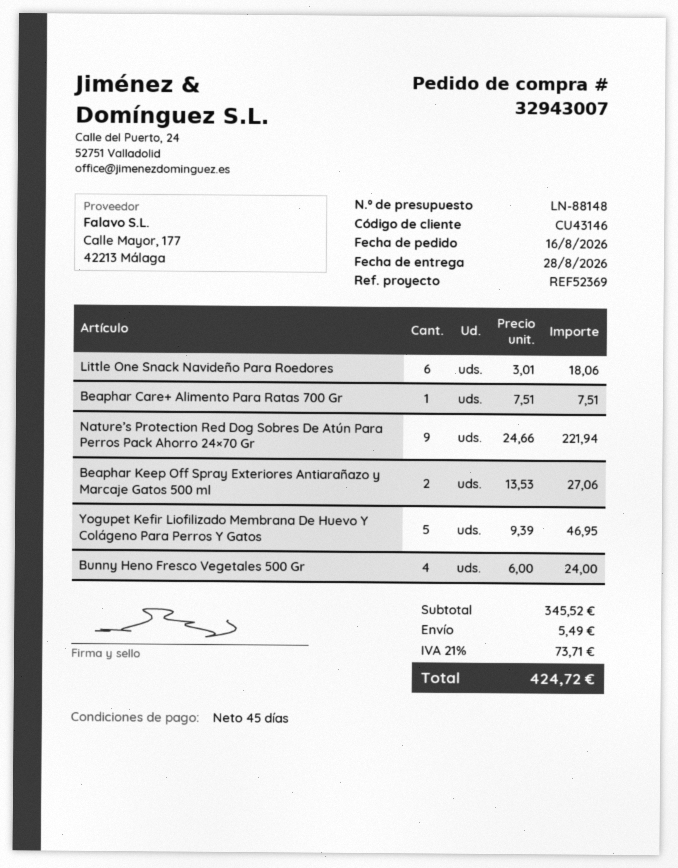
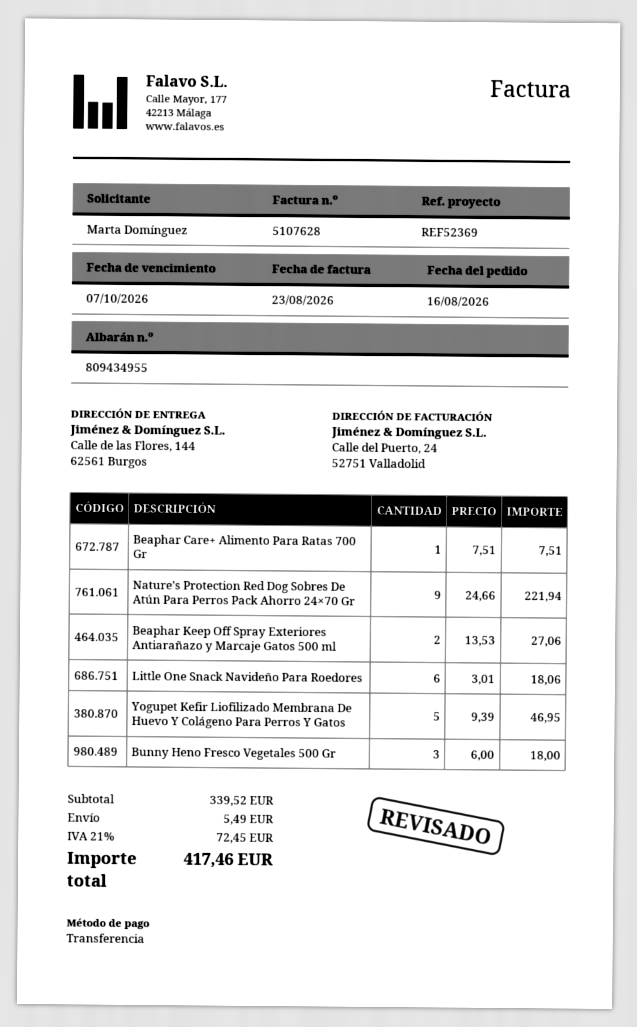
Bunny Heno Fresco Vegetales 500 Gr: 4 x 6.00 = 24.00 -> 3 x 6.00 = 18.00
subtotal: 345.52 -> 339.52
tax: 21% = 73.71 -> 21% = 72.45
total: 424.72 -> 417.46

